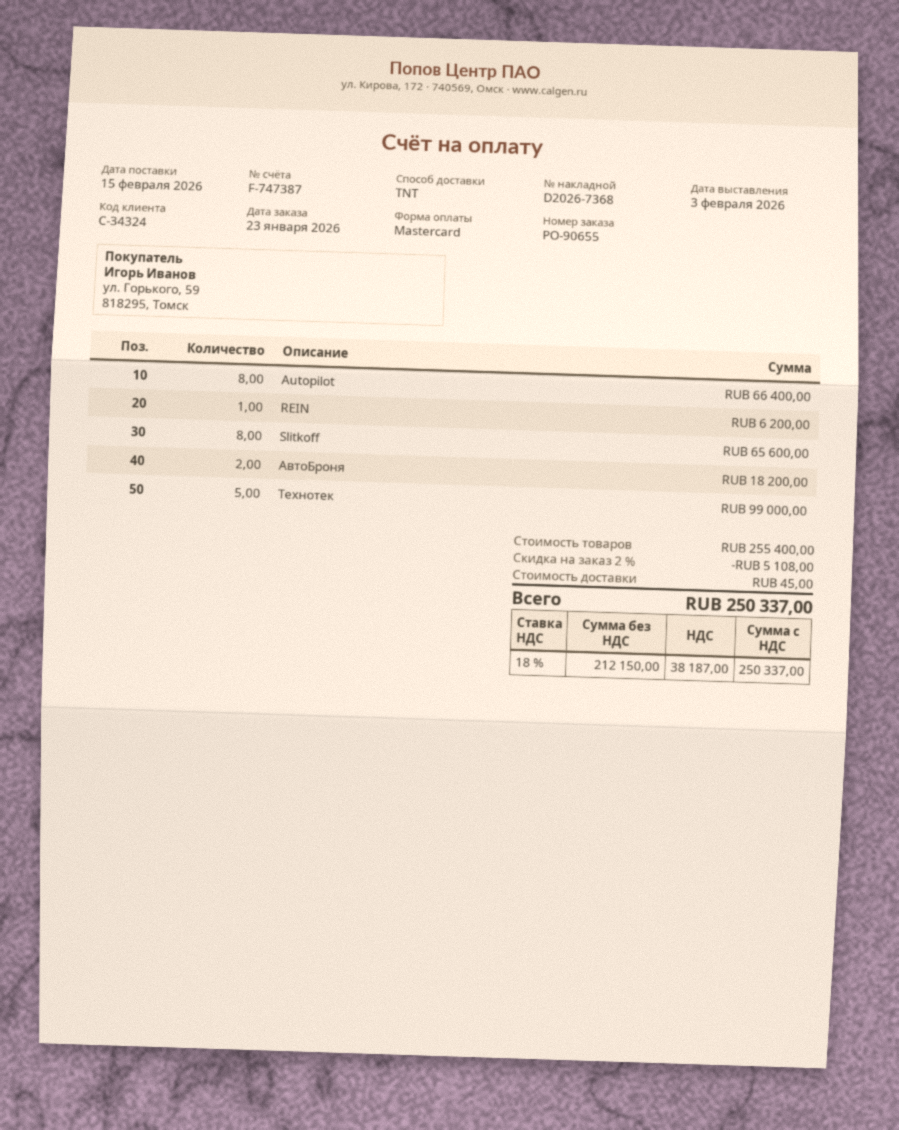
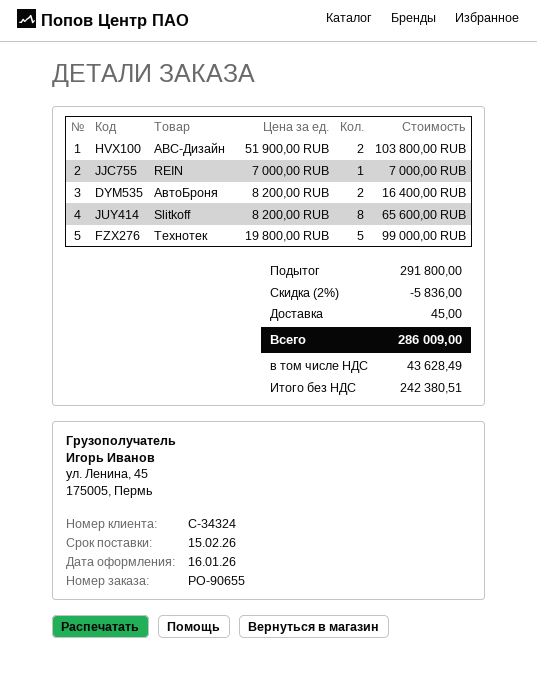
order date: 2026-01-23 -> 2026-01-16
Autopilot: 8 for 66400.00 -> none
REIN: 1 for 6200.00 -> 1 for 7000.00
АвтоБроня: 2 for 18200.00 -> 2 for 16400.00
АВС-Дизайн: none -> 2 for 103800.00
subtotal: 255400.00 -> 291800.00
discount: 2% = 5108.00 -> 2% = 5836.00
net: 212150.00 -> 242380.51
tax: 38187.00 -> 43628.49
total: 250337.00 -> 286009.00

